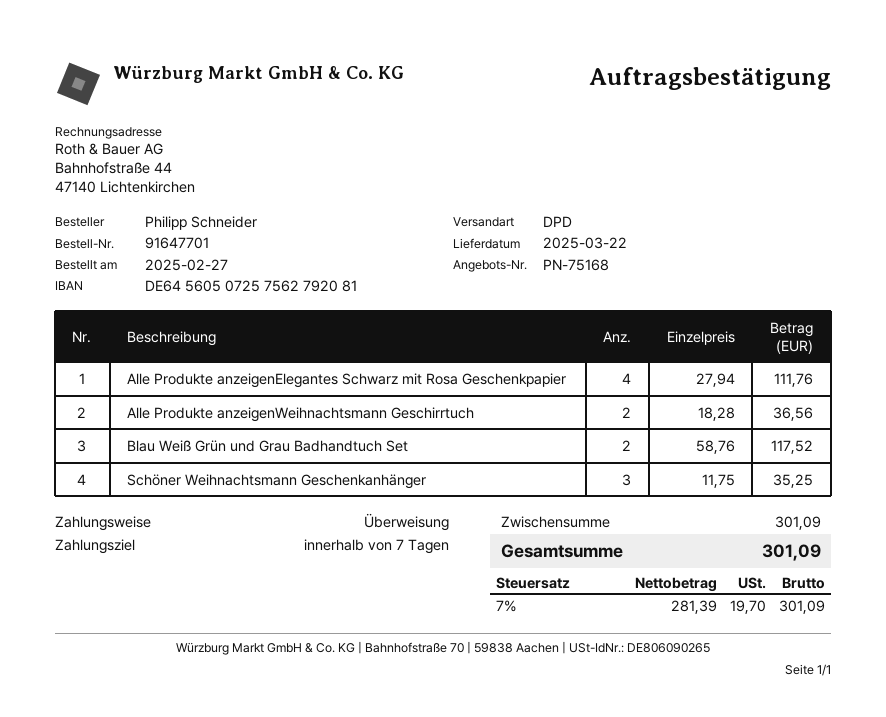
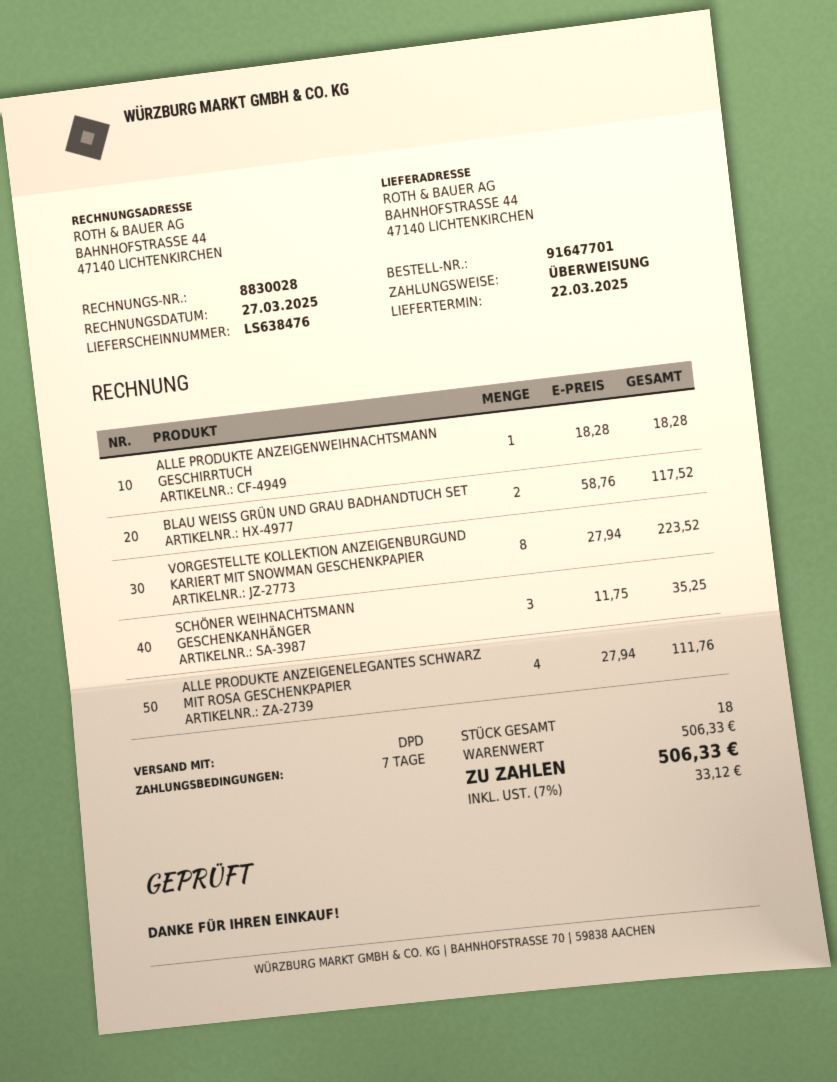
Alle Produkte anzeigenWeihnachtsmann Geschirrtuch: 2 x 18.28 = 36.56 -> 1 x 18.28 = 18.28
VORGESTELLTE KOLLEKTION ANZEIGENBURGUND KARIERT MIT SNOWMAN GESCHENKPAPIER: none -> 8 x 27.94 = 223.52
subtotal: 301.09 -> 506.33
tax: 7% = 19.70 -> 7% = 33.12
total: 301.09 -> 506.33

